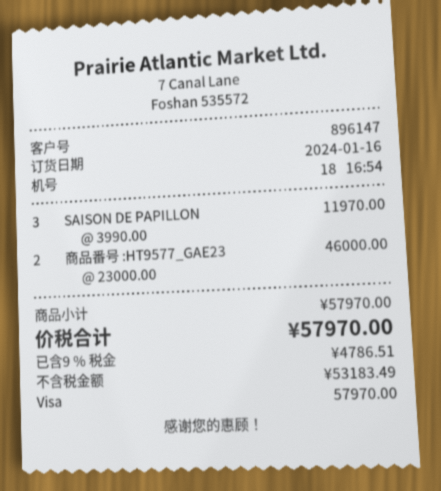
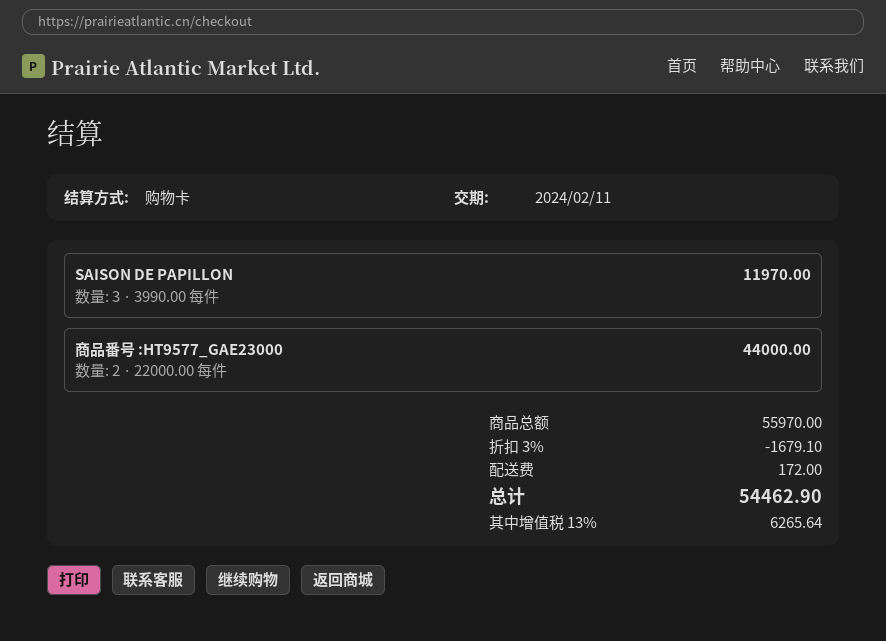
payment method: Visa -> gift card
商品番号 :HT9577_GAE23: 2 x 23000.00 = 46000.00 -> 2 x 22000.00 = 44000.00
subtotal: 57970.00 -> 55970.00
discount: none -> 3% = 1679.10
shipping: none -> 172.00
tax: 9% = 4786.51 -> 13% = 6265.64
total: 57970.00 -> 54462.90

